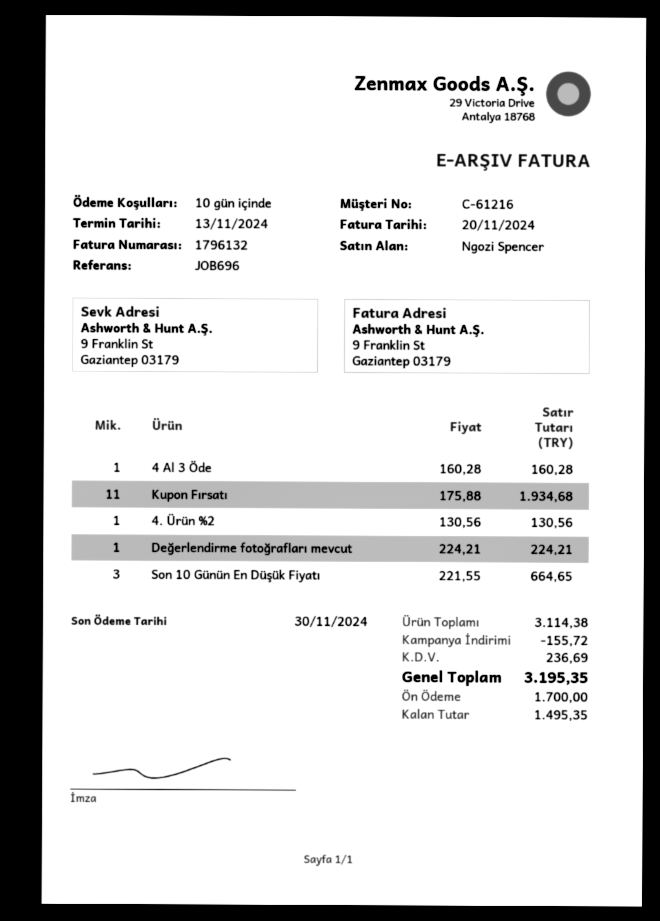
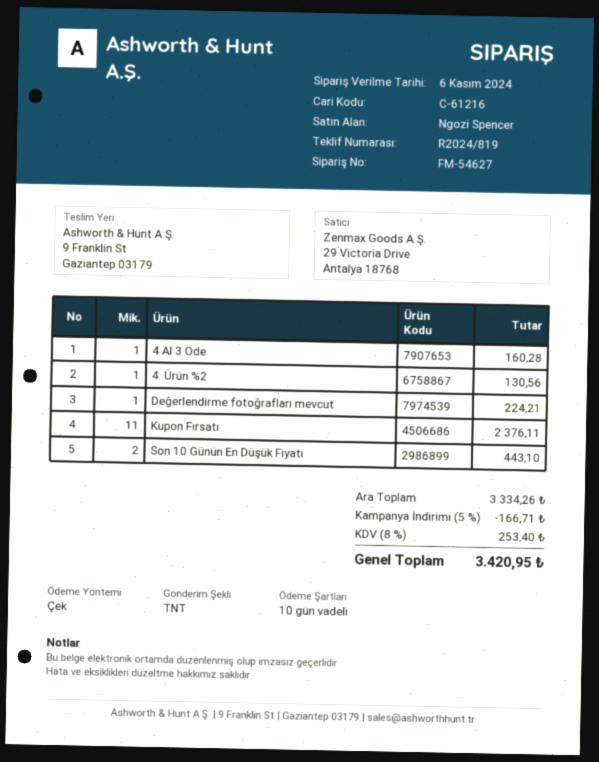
Kupon Fırsatı: 11 for 1934.68 -> 11 for 2376.11
Son 10 Günün En Düşük Fiyatı: 3 for 664.65 -> 2 for 443.10
subtotal: 3114.38 -> 3334.26
discount: 155.72 -> 166.71
tax: 236.69 -> 253.40
total: 3195.35 -> 3420.95

